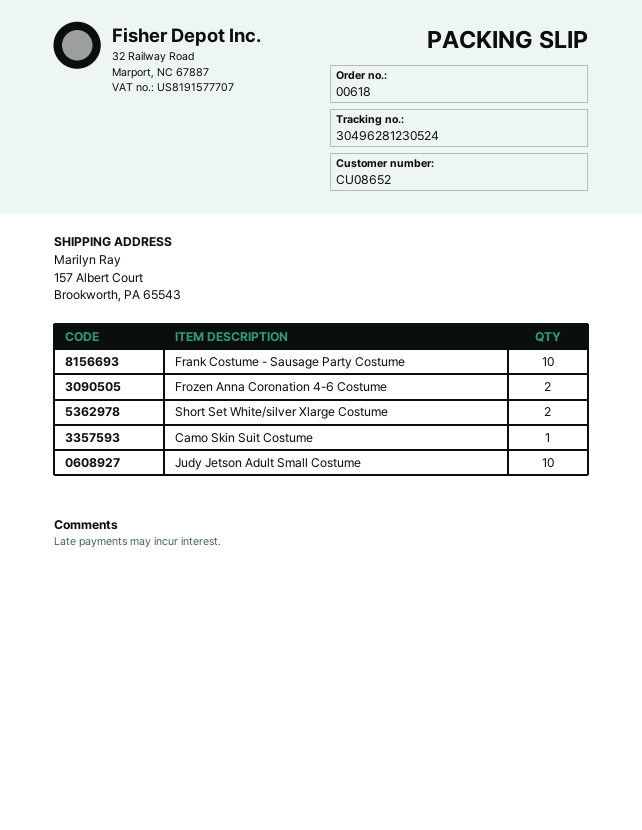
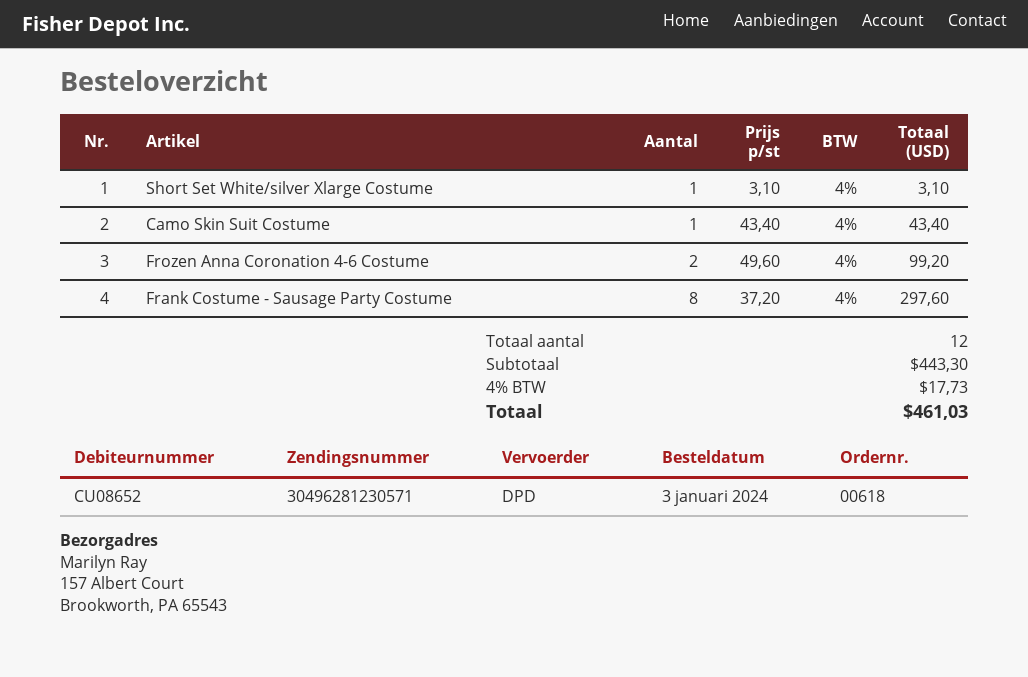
tracking number: 30496281230524 -> 30496281230571
Frank Costume - Sausage Party Costume: 10 -> 8
Short Set White/silver Xlarge Costume: 2 -> 1
Judy Jetson Adult Small Costume: 10 -> none

